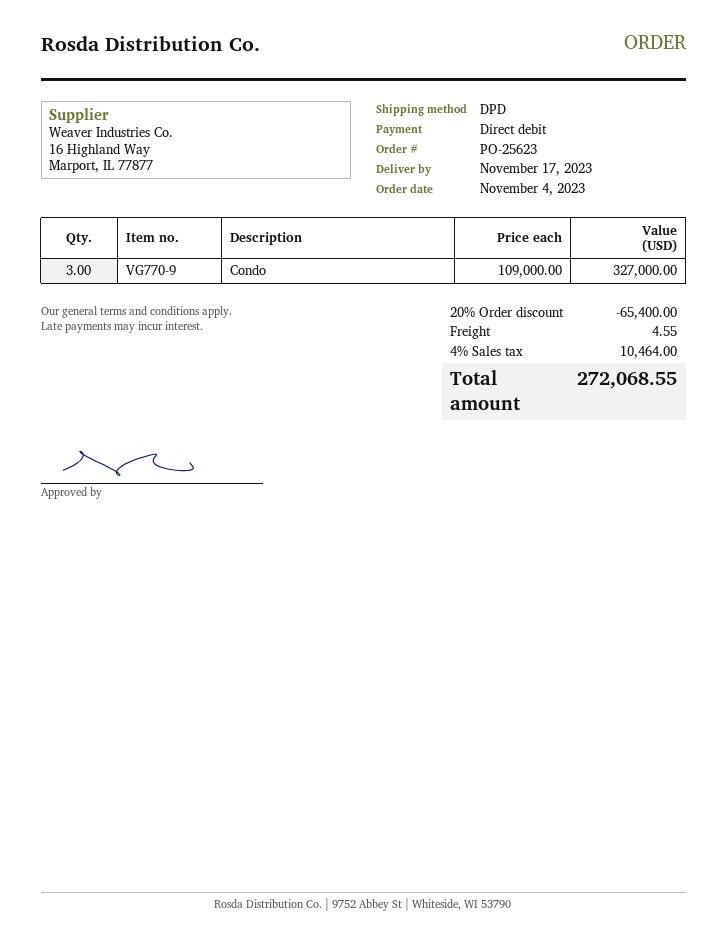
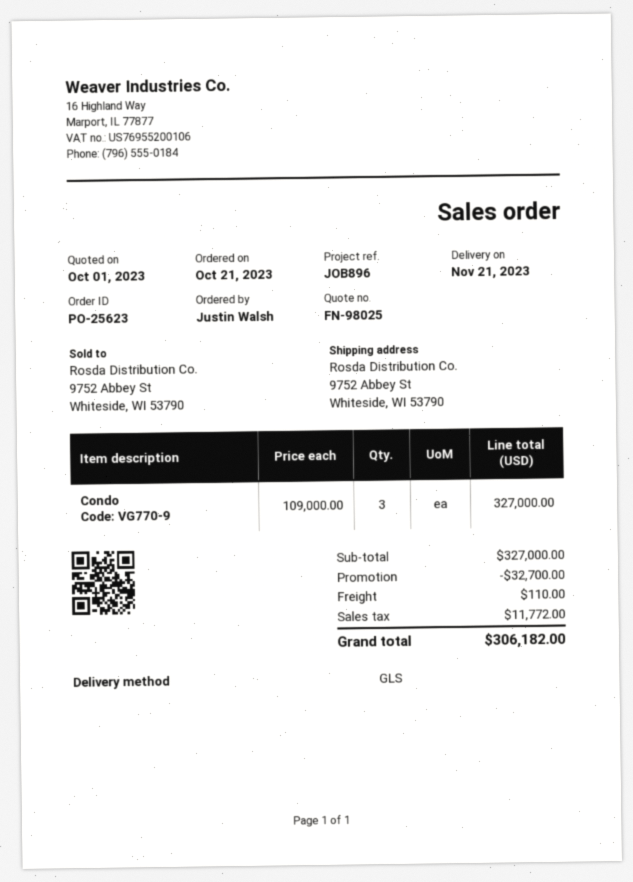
order date: 2023-11-04 -> 2023-10-21
delivery date: 2023-11-17 -> 2023-11-21
shipping method: DPD -> GLS
discount: 65400.00 -> 32700.00
shipping: 4.55 -> 110.00
tax: 10464.00 -> 11772.00
total: 272068.55 -> 306182.00

